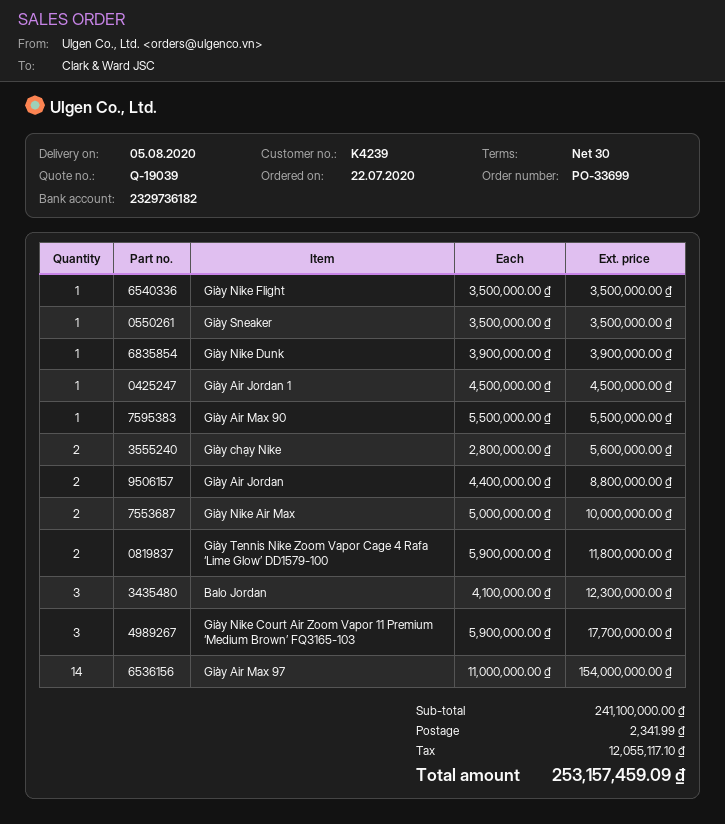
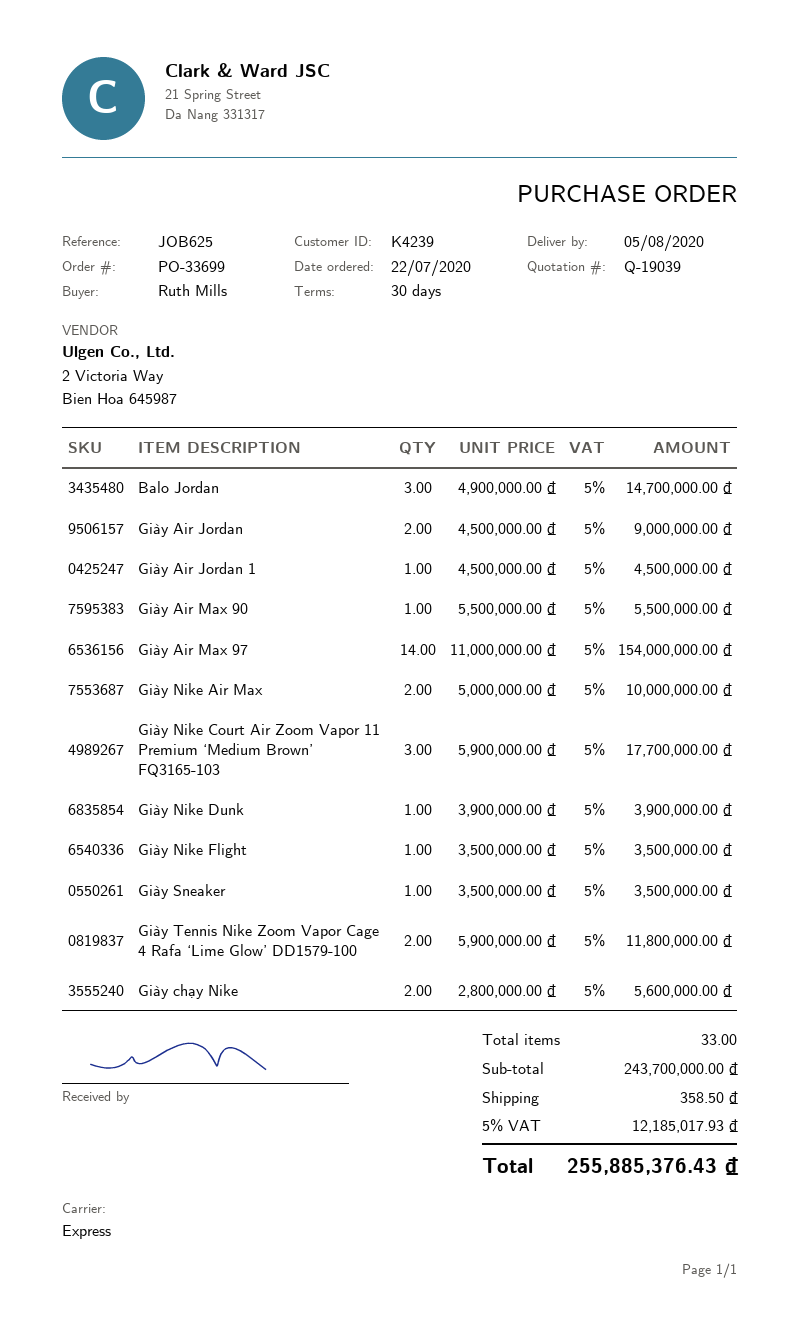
Giày Air Jordan: 2 x 4400000.00 = 8800000.00 -> 2 x 4500000.00 = 9000000.00
Balo Jordan: 3 x 4100000.00 = 12300000.00 -> 3 x 4900000.00 = 14700000.00
subtotal: 241100000.00 -> 243700000.00
shipping: 2341.99 -> 358.50
tax: 12055117.10 -> 12185017.93
total: 253157459.09 -> 255885376.43

